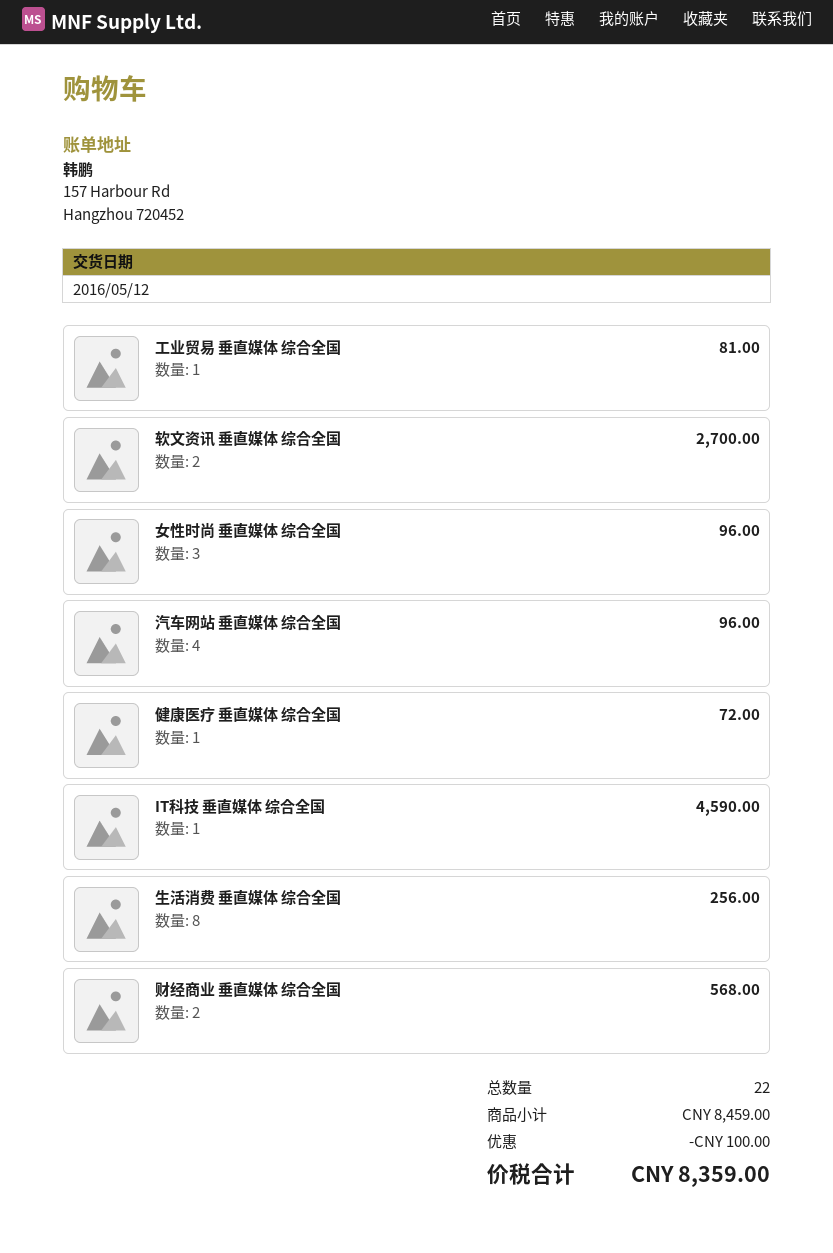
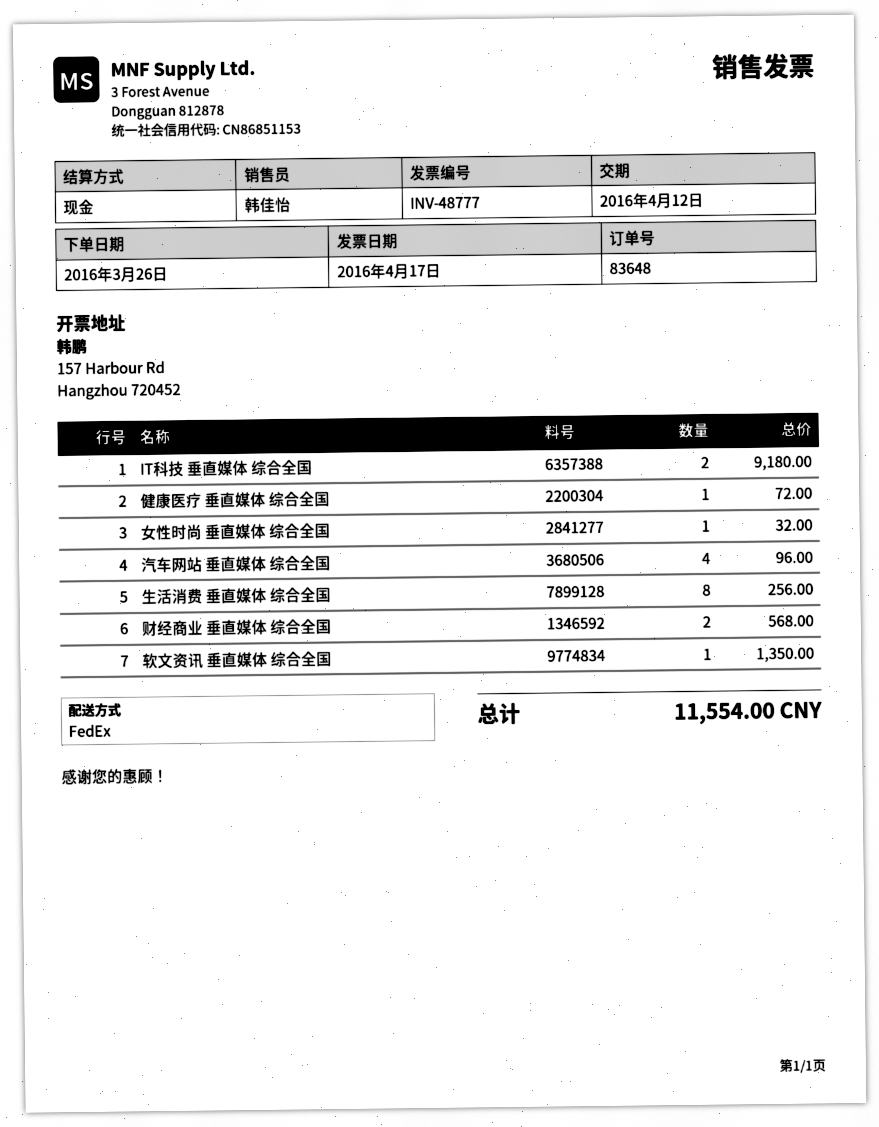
delivery date: 2016-05-12 -> 2016-04-12
工业贸易 垂直媒体 综合全国: 1 for 81.00 -> none
软文资讯 垂直媒体 综合全国: 2 for 2700.00 -> 1 for 1350.00
女性时尚 垂直媒体 综合全国: 3 for 96.00 -> 1 for 32.00
IT科技 垂直媒体 综合全国: 1 for 4590.00 -> 2 for 9180.00
discount: 100.00 -> none
total: 8359.00 -> 11554.00

